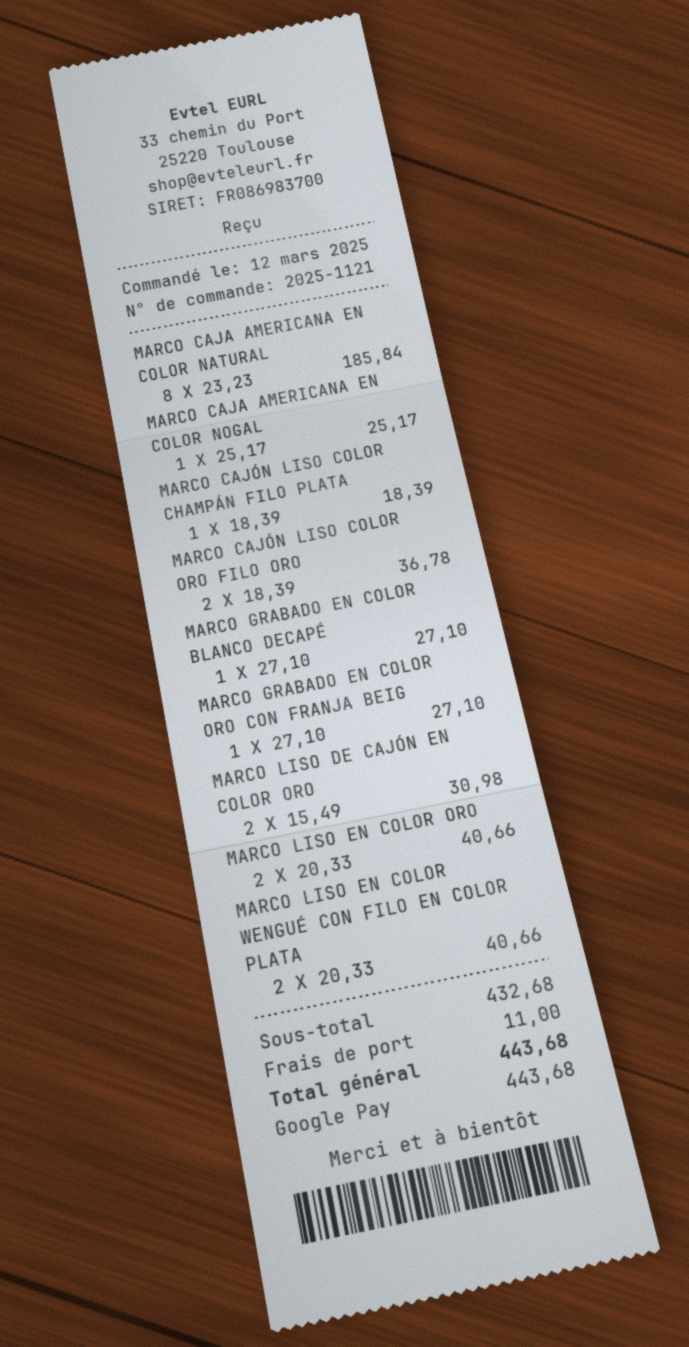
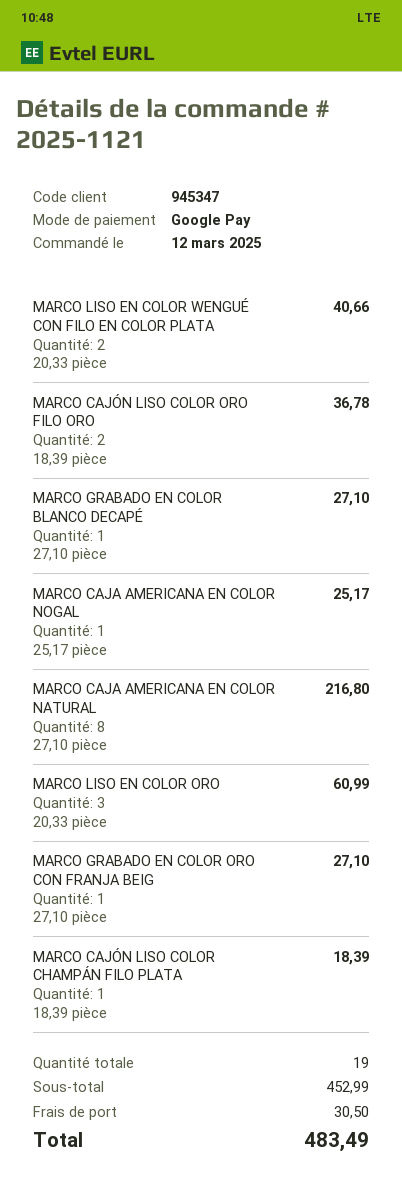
MARCO CAJA AMERICANA EN COLOR NATURAL: 8 x 23.23 = 185.84 -> 8 x 27.10 = 216.80
MARCO LISO DE CAJÓN EN COLOR ORO: 2 x 15.49 = 30.98 -> none
MARCO LISO EN COLOR ORO: 2 x 20.33 = 40.66 -> 3 x 20.33 = 60.99
subtotal: 432.68 -> 452.99
shipping: 11.00 -> 30.50
total: 443.68 -> 483.49

